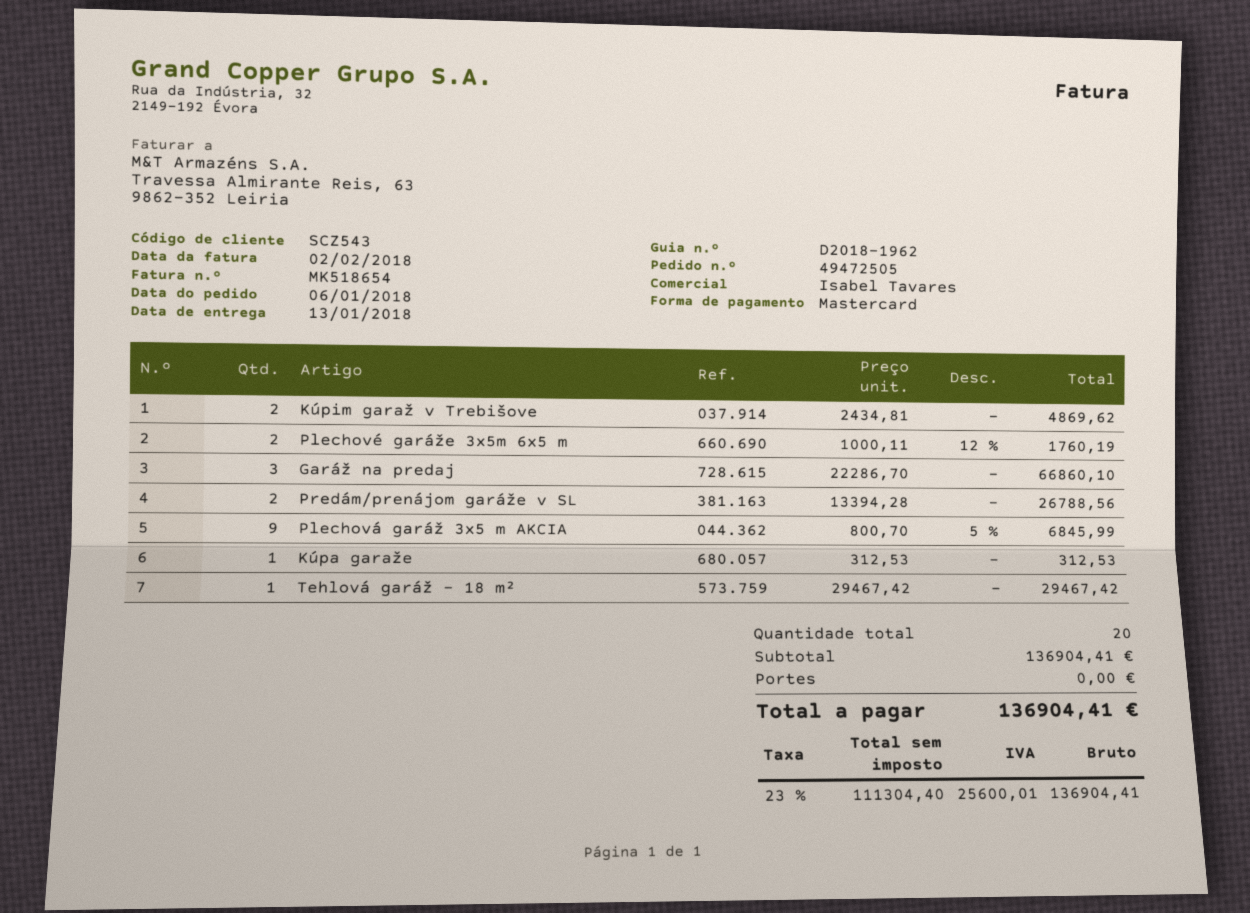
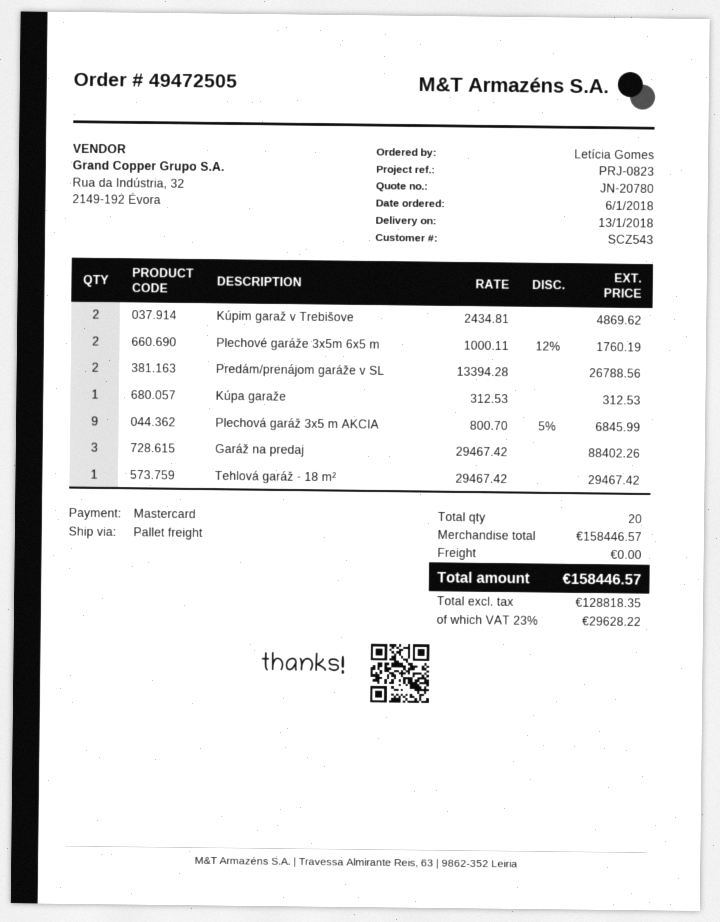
Garáž na predaj: 3 x 22286.70 = 66860.10 -> 3 x 29467.42 = 88402.26
subtotal: 136904.41 -> 158446.57
net: 111304.40 -> 128818.35
tax: 23% = 25600.01 -> 23% = 29628.22
total: 136904.41 -> 158446.57

